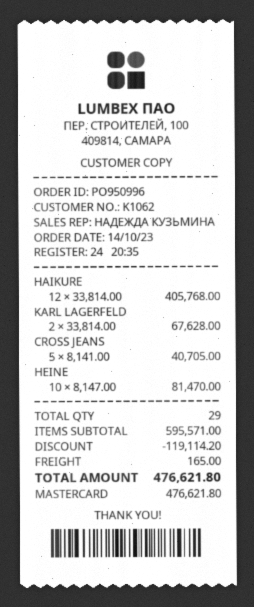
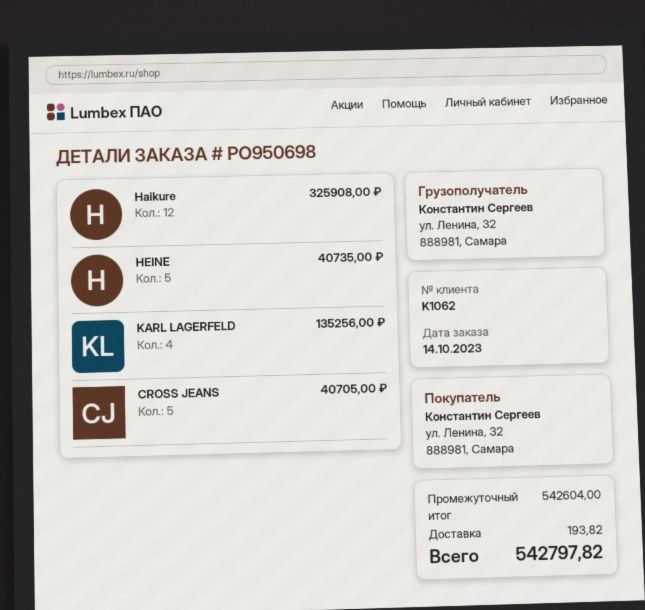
order number: PO950996 -> PO950698
HAIKURE: 12 for 405768.00 -> 12 for 325908.00
KARL LAGERFELD: 2 for 67628.00 -> 4 for 135256.00
HEINE: 10 for 81470.00 -> 5 for 40735.00
subtotal: 595571.00 -> 542604.00
discount: 119114.20 -> none
shipping: 165.00 -> 193.82
total: 476621.80 -> 542797.82

